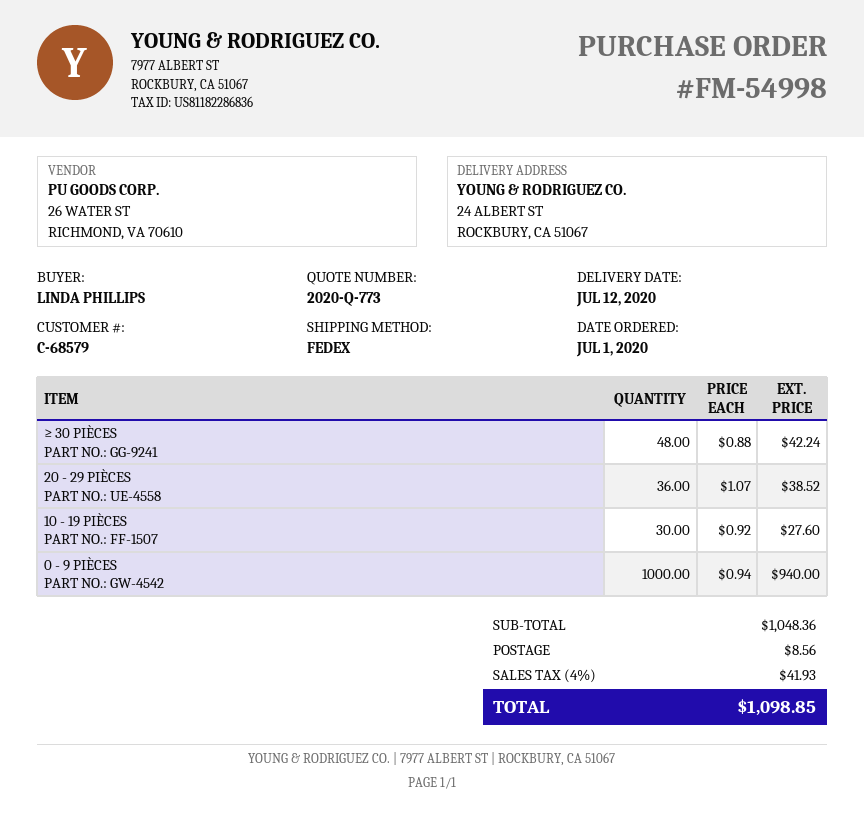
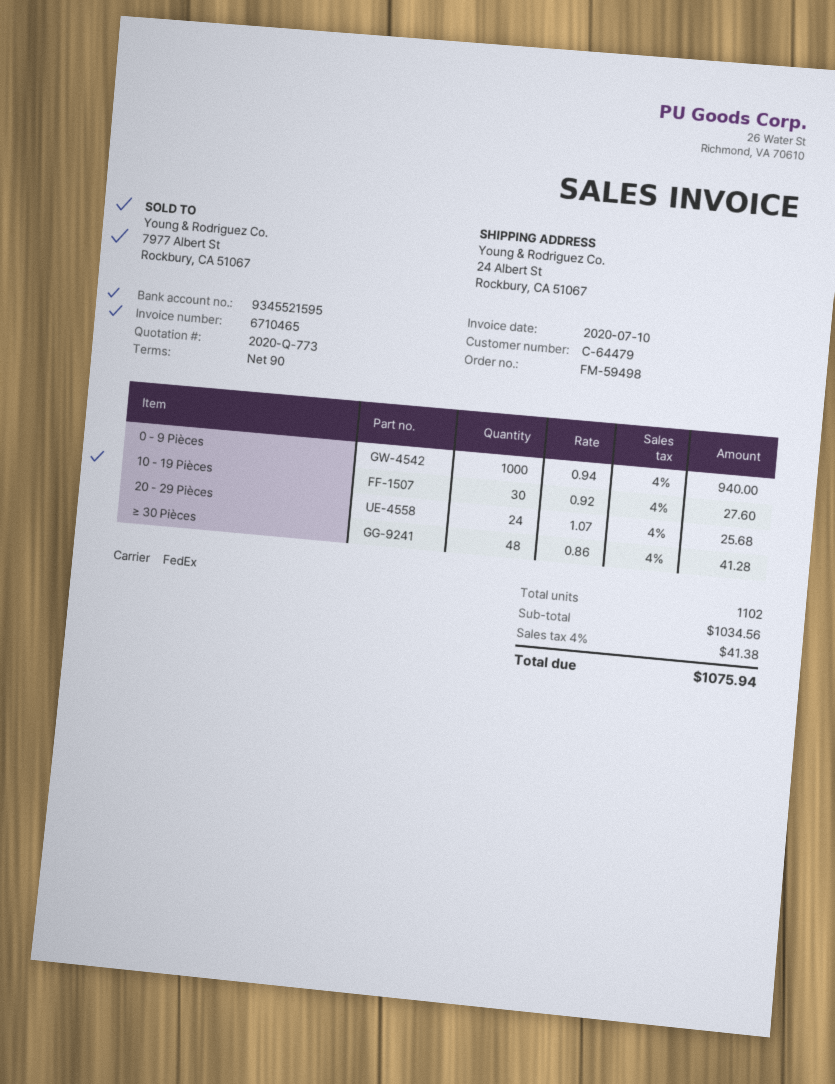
order number: FM-54998 -> FM-59498
customer number: C-68579 -> C-64479
≥ 30 PIÈCES: 48 x 0.88 = 42.24 -> 48 x 0.86 = 41.28
20 - 29 PIÈCES: 36 x 1.07 = 38.52 -> 24 x 1.07 = 25.68
subtotal: 1048.36 -> 1034.56
shipping: 8.56 -> none
tax: 4% = 41.93 -> 4% = 41.38
total: 1098.85 -> 1075.94

